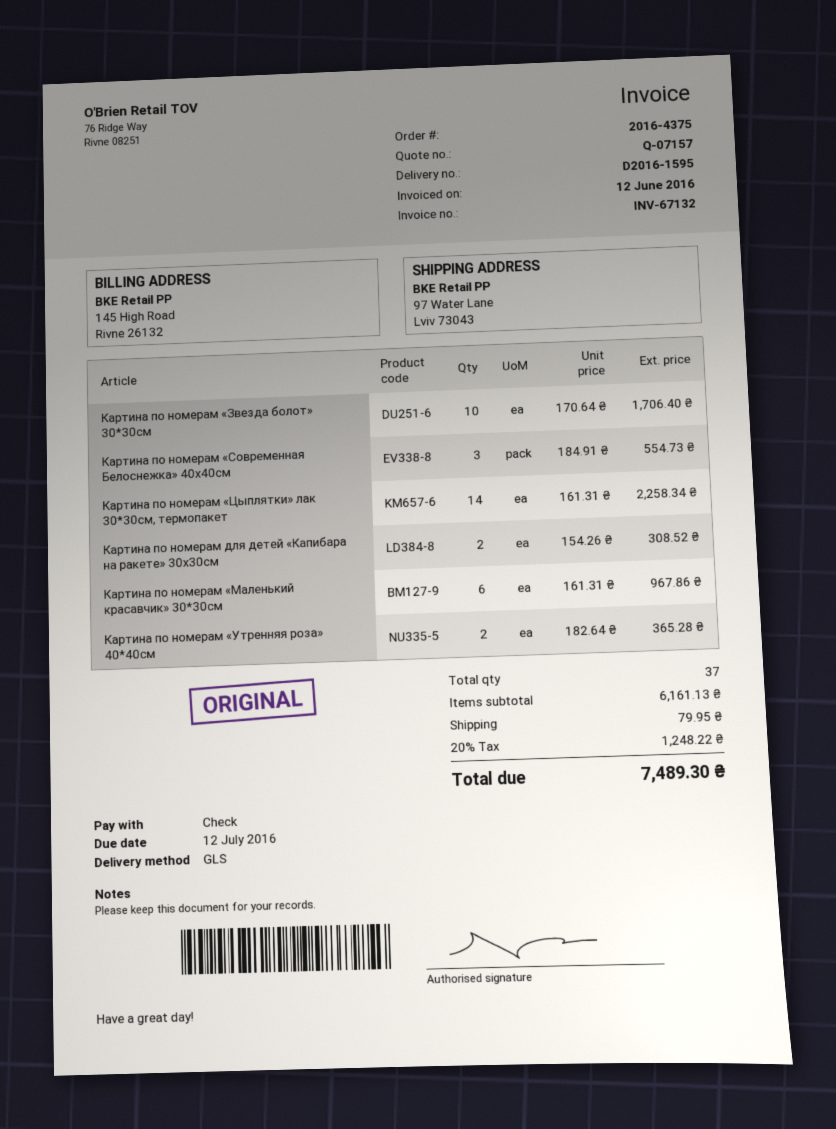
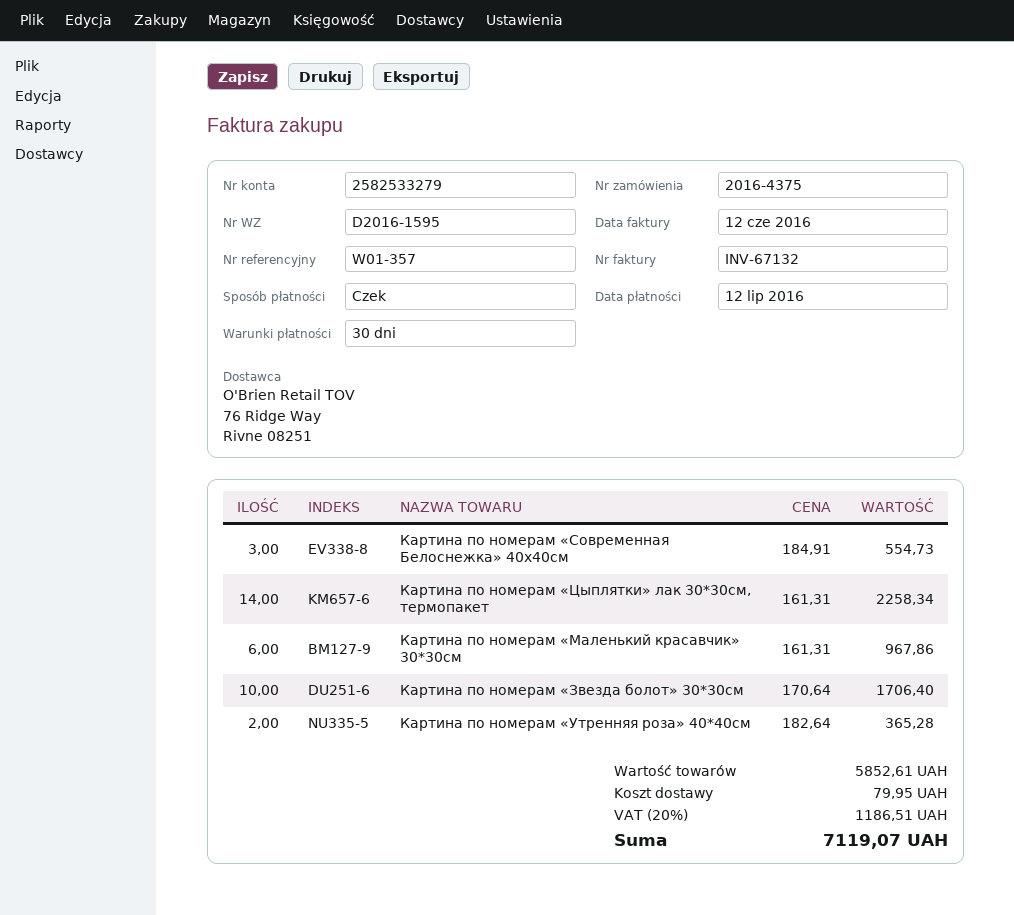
Картина по номерам для детей «Капибара на ракете» 30x30см: 2 x 154.26 = 308.52 -> none
subtotal: 6161.13 -> 5852.61
tax: 20% = 1248.22 -> 20% = 1186.51
total: 7489.30 -> 7119.07

